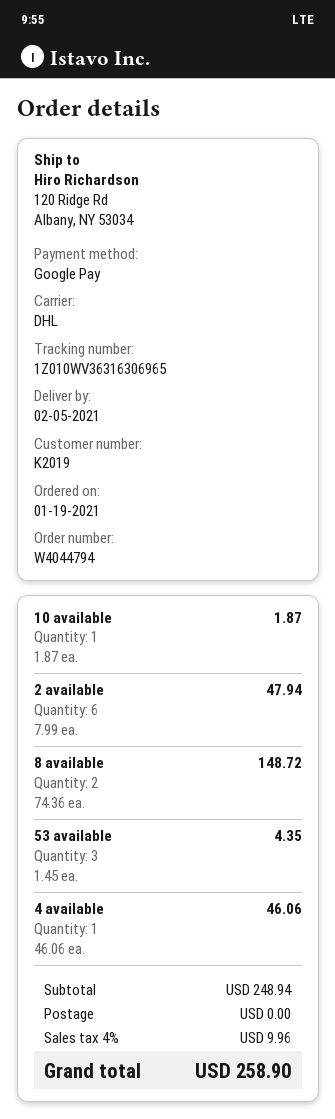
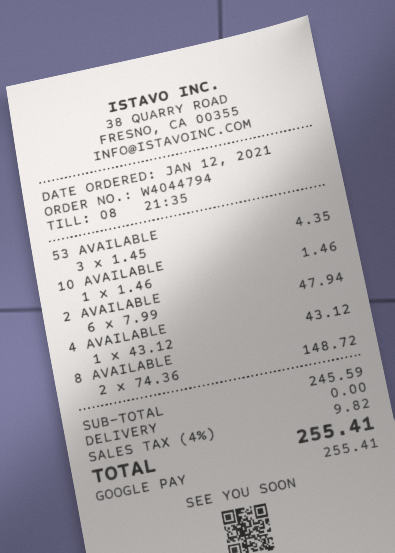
order date: 2021-01-19 -> 2021-01-12
10 available: 1 x 1.87 = 1.87 -> 1 x 1.46 = 1.46
4 available: 1 x 46.06 = 46.06 -> 1 x 43.12 = 43.12
subtotal: 248.94 -> 245.59
tax: 4% = 9.96 -> 4% = 9.82
total: 258.90 -> 255.41

